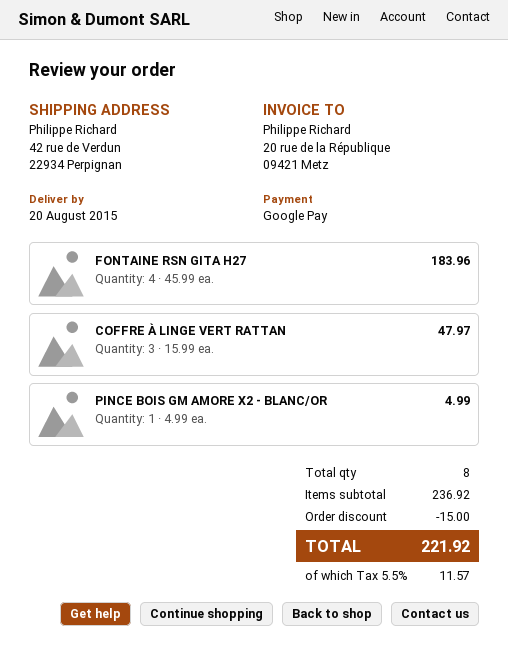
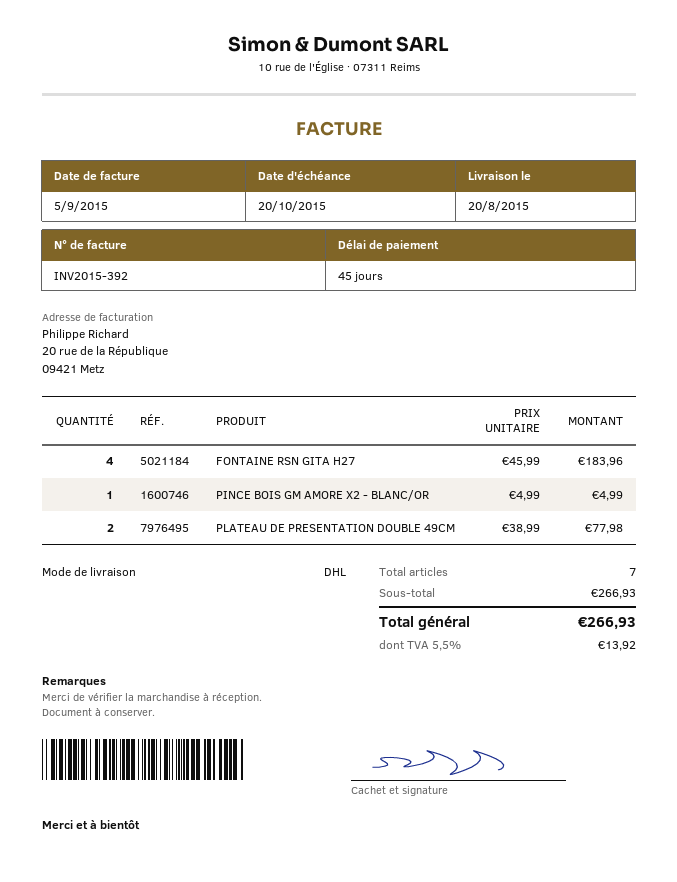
COFFRE À LINGE VERT RATTAN: 3 x 15.99 = 47.97 -> none
PLATEAU DE PRESENTATION DOUBLE 49CM: none -> 2 x 38.99 = 77.98
total quantity: 8 -> 7
subtotal: 236.92 -> 266.93
discount: 15.00 -> none
tax: 5.5% = 11.57 -> 5.5% = 13.92
total: 221.92 -> 266.93

